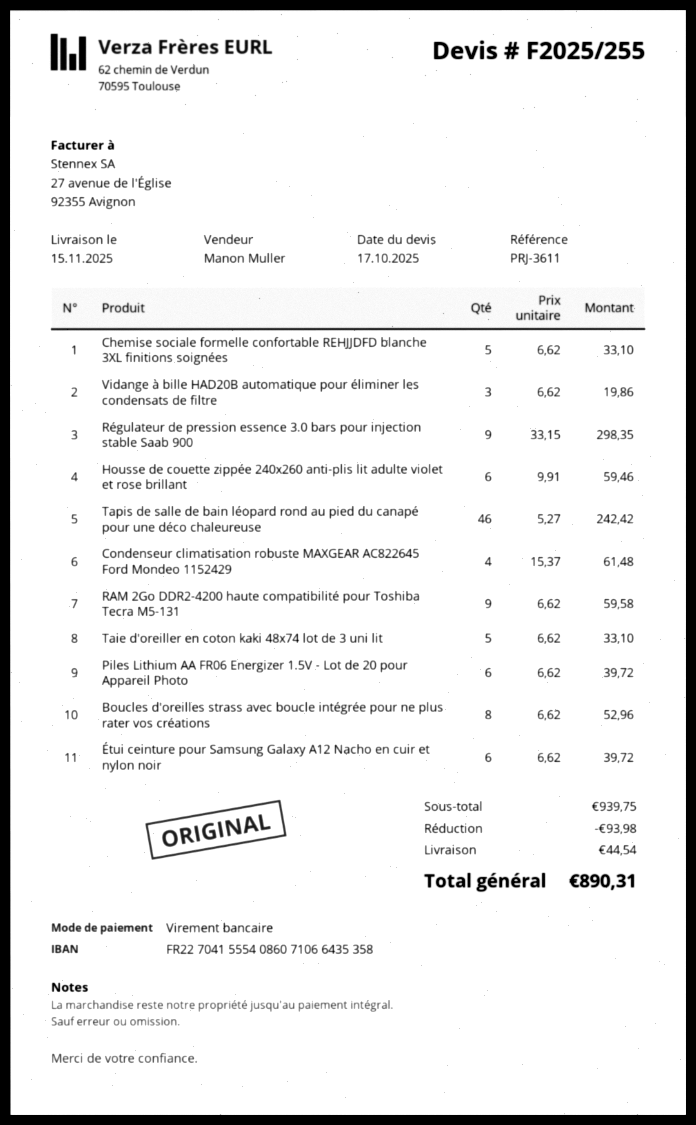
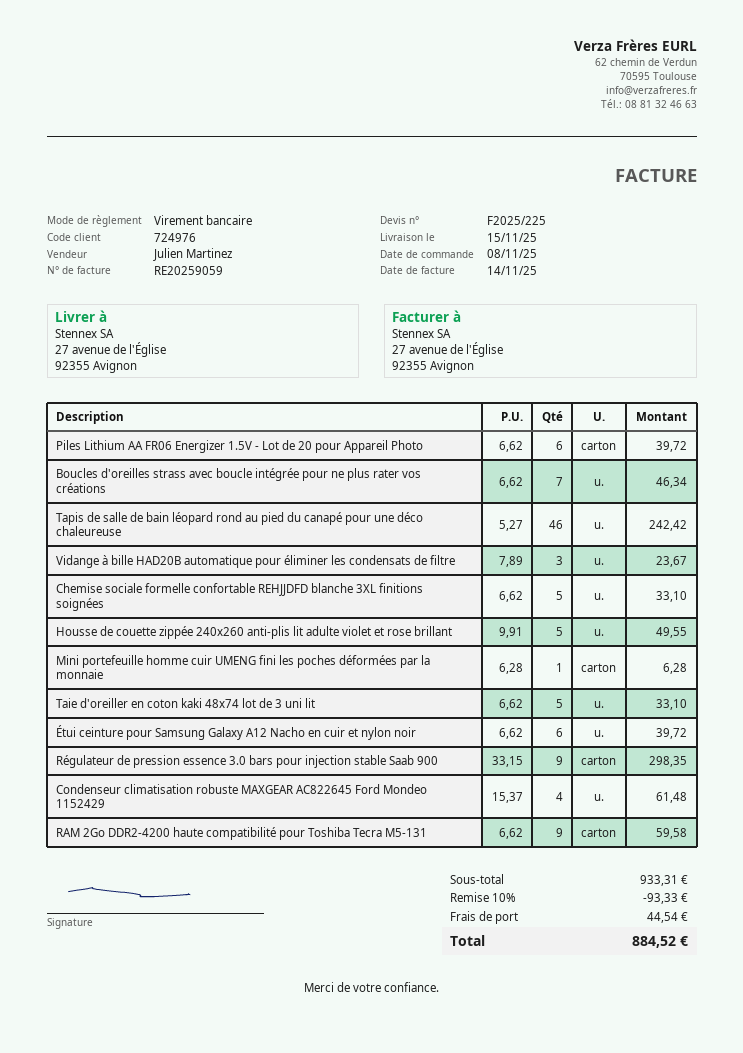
quote number: F2025/255 -> F2025/225
sales rep: Manon Muller -> Julien Martinez
Vidange à bille HAD20B automatique pour éliminer les condensats de filtre: 3 x 6.62 = 19.86 -> 3 x 7.89 = 23.67
Housse de couette zippée 240x260 anti-plis lit adulte violet et rose brillant: 6 x 9.91 = 59.46 -> 5 x 9.91 = 49.55
Boucles d'oreilles strass avec boucle intégrée pour ne plus rater vos créations: 8 x 6.62 = 52.96 -> 7 x 6.62 = 46.34
Mini portefeuille homme cuir UMENG fini les poches déformées par la monnaie: none -> 1 x 6.28 = 6.28
subtotal: 939.75 -> 933.31
discount: 93.98 -> 93.33
total: 890.31 -> 884.52

